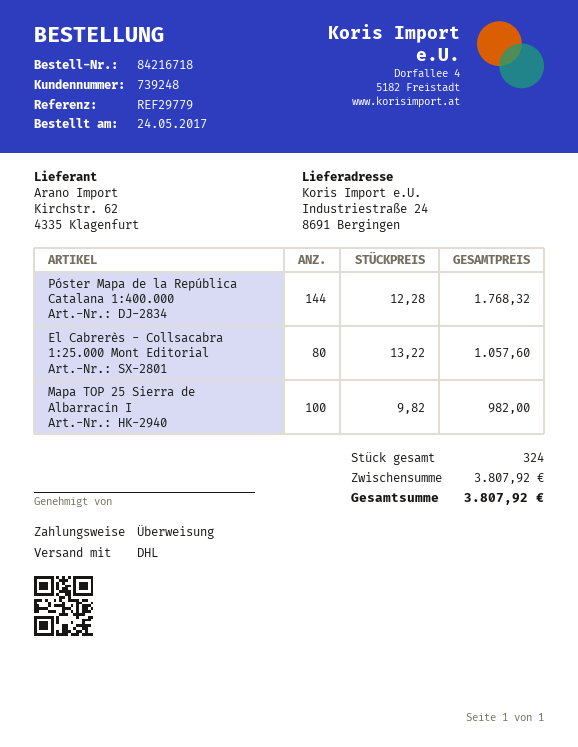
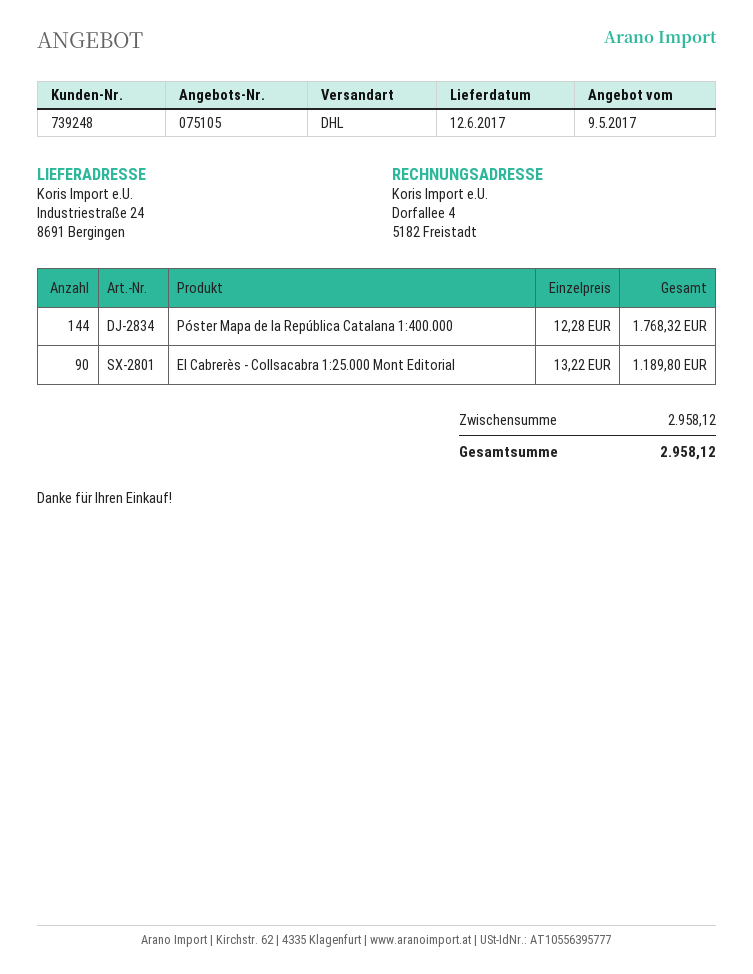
El Cabrerès - Collsacabra 1:25.000 Mont Editorial: 80 x 13.22 = 1057.60 -> 90 x 13.22 = 1189.80
Mapa TOP 25 Sierra de Albarracín I: 100 x 9.82 = 982.00 -> none
subtotal: 3807.92 -> 2958.12
total: 3807.92 -> 2958.12

